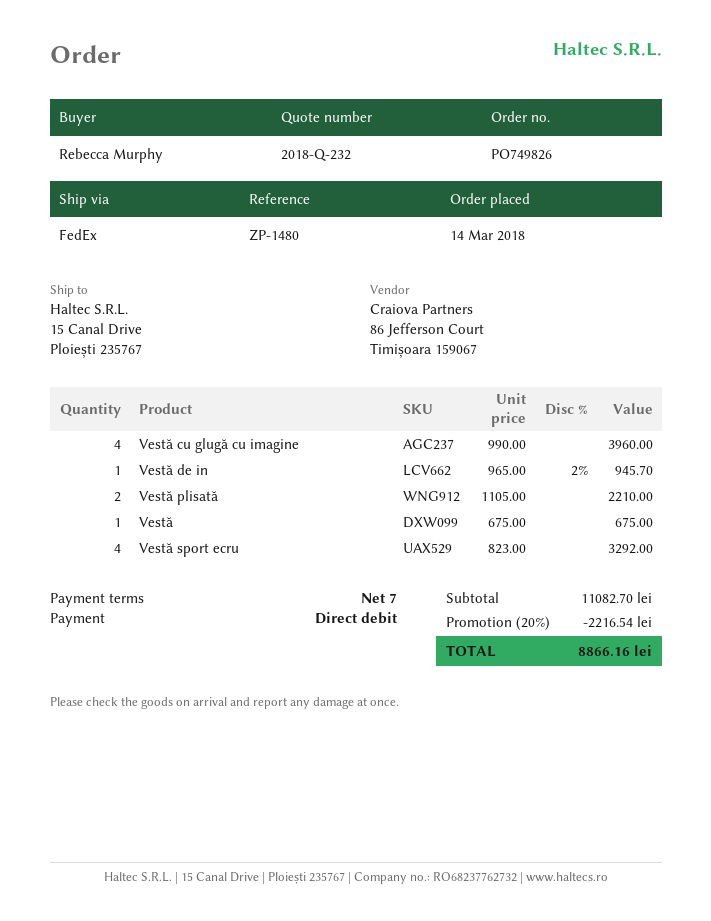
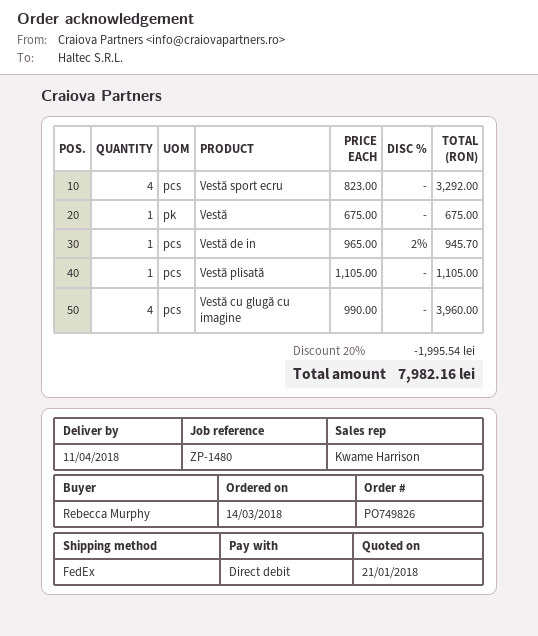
Vestă plisată: 2 x 1105.00 = 2210.00 -> 1 x 1105.00 = 1105.00
discount: 20% = 2216.54 -> 20% = 1995.54
total: 8866.16 -> 7982.16

